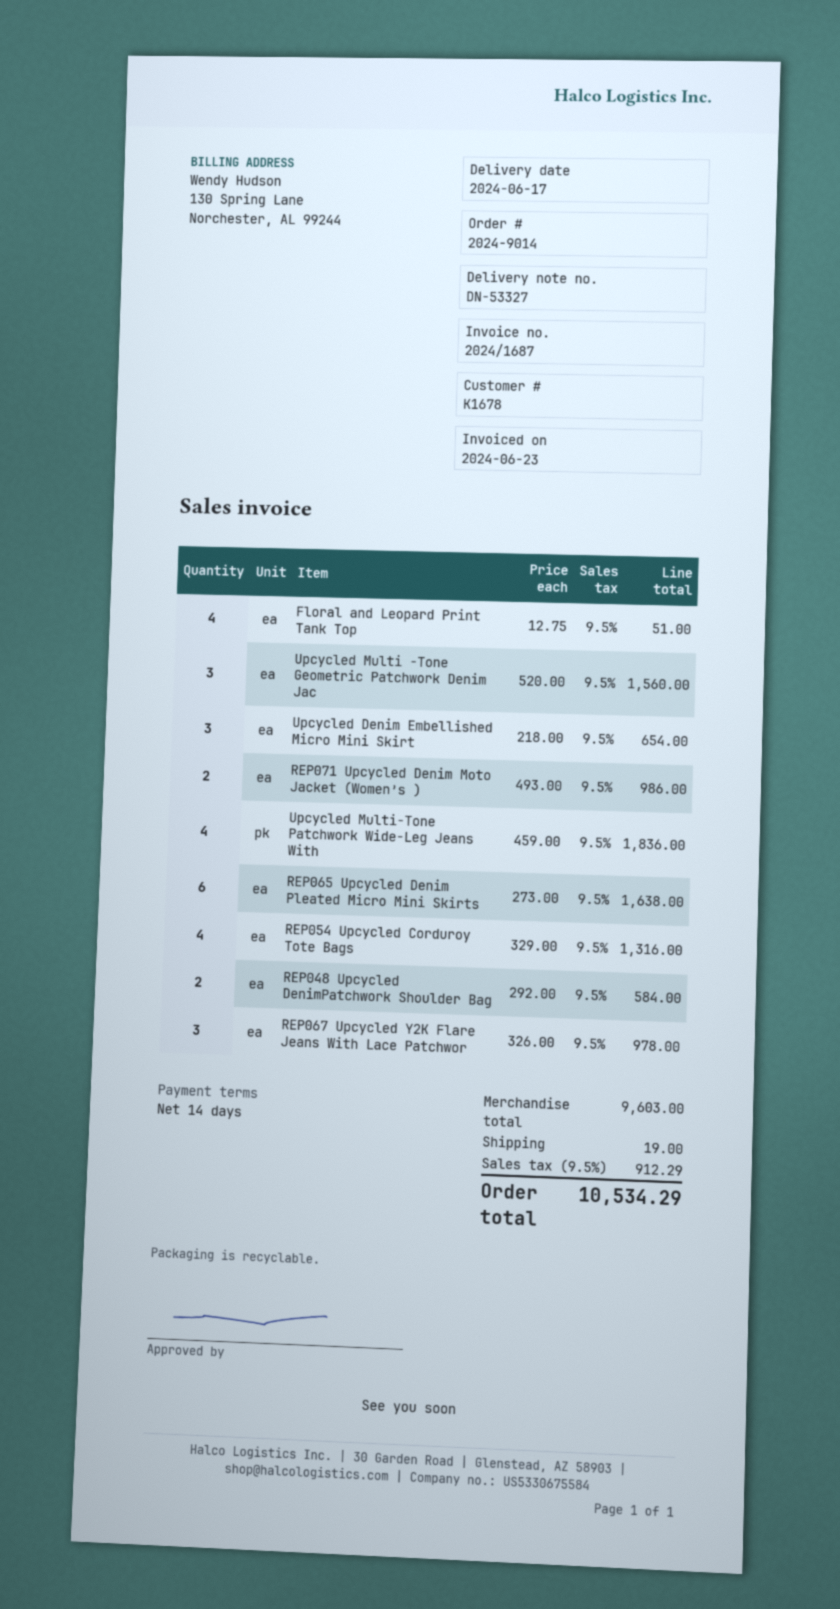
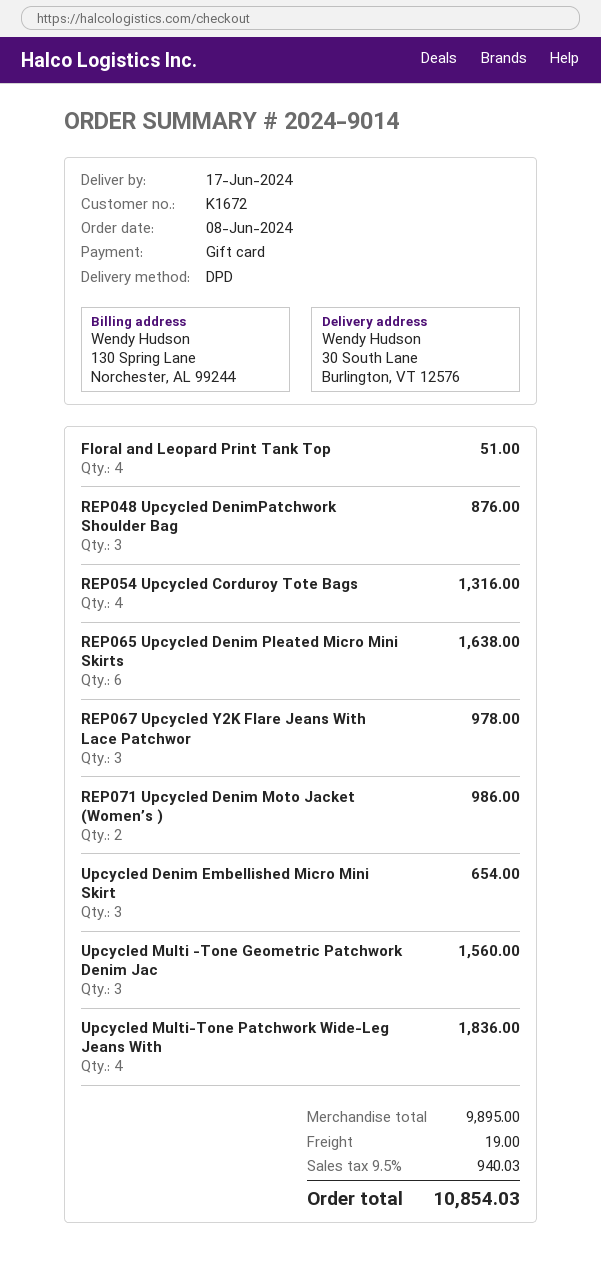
customer number: K1678 -> K1672
REP048 Upcycled DenimPatchwork Shoulder Bag: 2 for 584.00 -> 3 for 876.00
subtotal: 9603.00 -> 9895.00
tax: 9.5% = 912.29 -> 9.5% = 940.03
total: 10534.29 -> 10854.03

